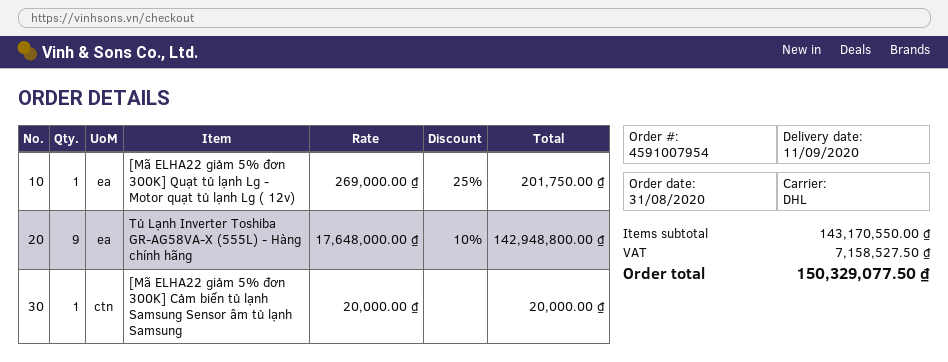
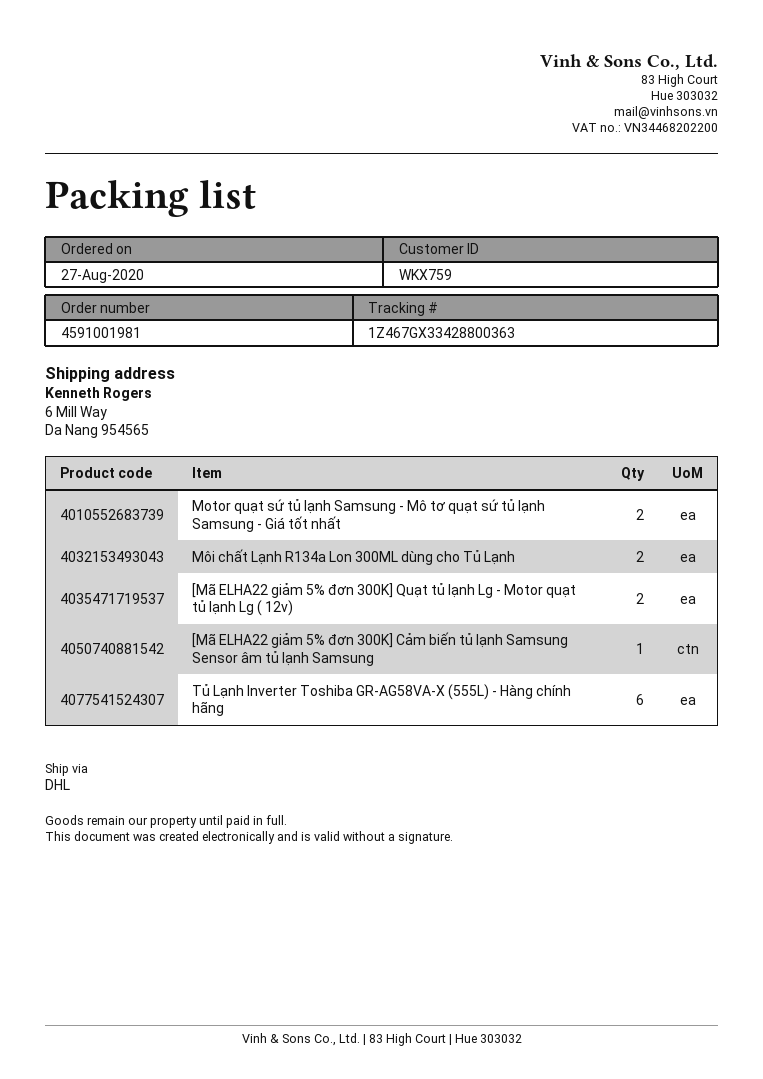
order number: 4591007954 -> 4591001981
order date: 2020-08-31 -> 2020-08-27
[Mã ELHA22 giảm 5% đơn 300K] Quạt tủ lạnh Lg - Motor quạt tủ lạnh Lg ( 12v): 1 -> 2
Tủ Lạnh Inverter Toshiba GR-AG58VA-X (555L) - Hàng chính hãng: 9 -> 6
Motor quạt sứ tủ lạnh Samsung - Mô tơ quạt sứ tủ lạnh Samsung - Giá tốt nhất: none -> 2
Môi chất Lạnh R134a Lon 300ML dùng cho Tủ Lạnh: none -> 2

